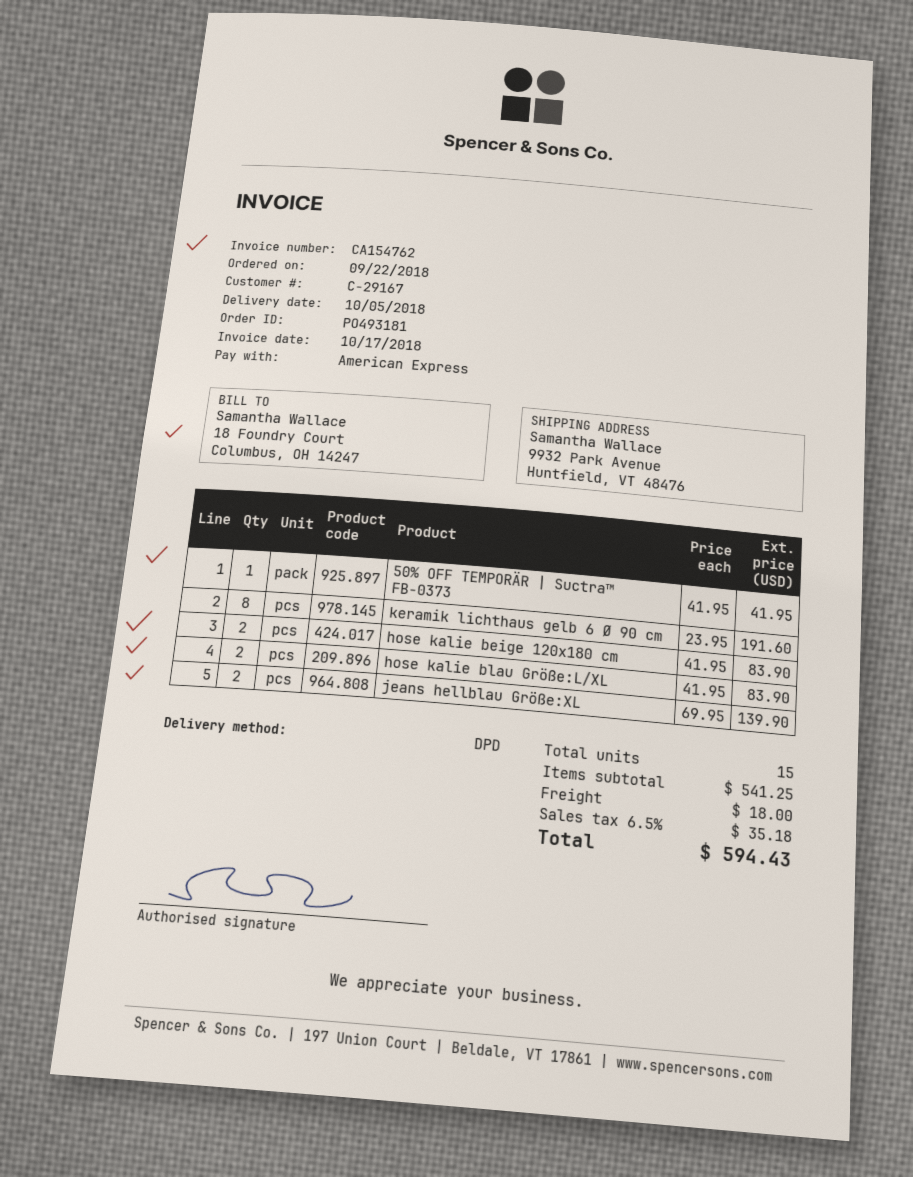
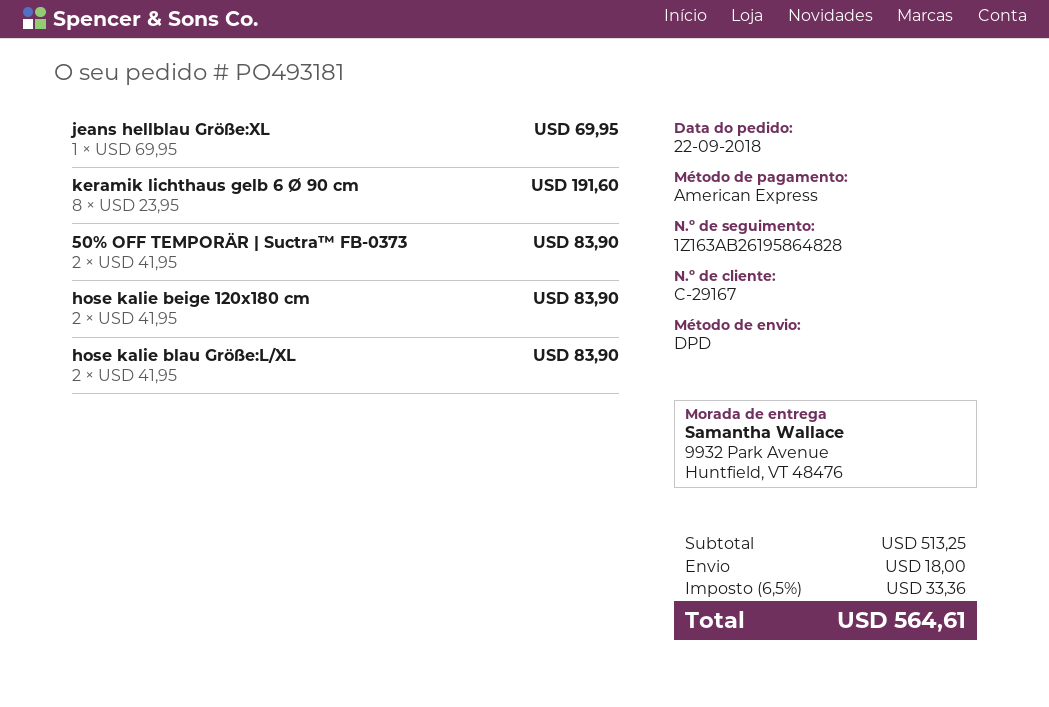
50% OFF TEMPORÄR | Suctra™ FB-0373: 1 x 41.95 = 41.95 -> 2 x 41.95 = 83.90
jeans hellblau Größe:XL: 2 x 69.95 = 139.90 -> 1 x 69.95 = 69.95
subtotal: 541.25 -> 513.25
tax: 6.5% = 35.18 -> 6.5% = 33.36
total: 594.43 -> 564.61

